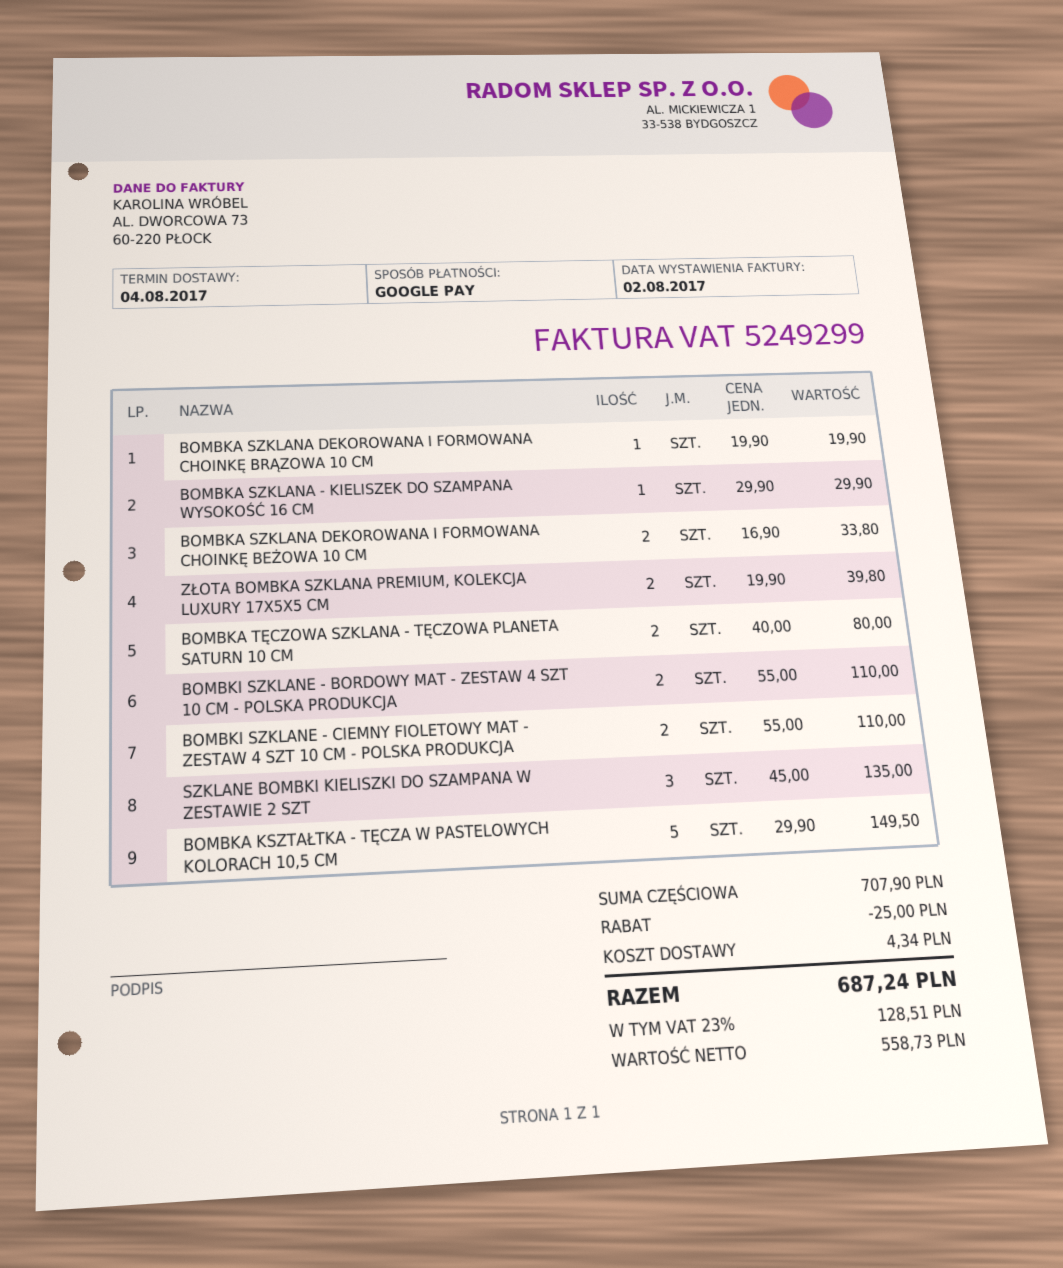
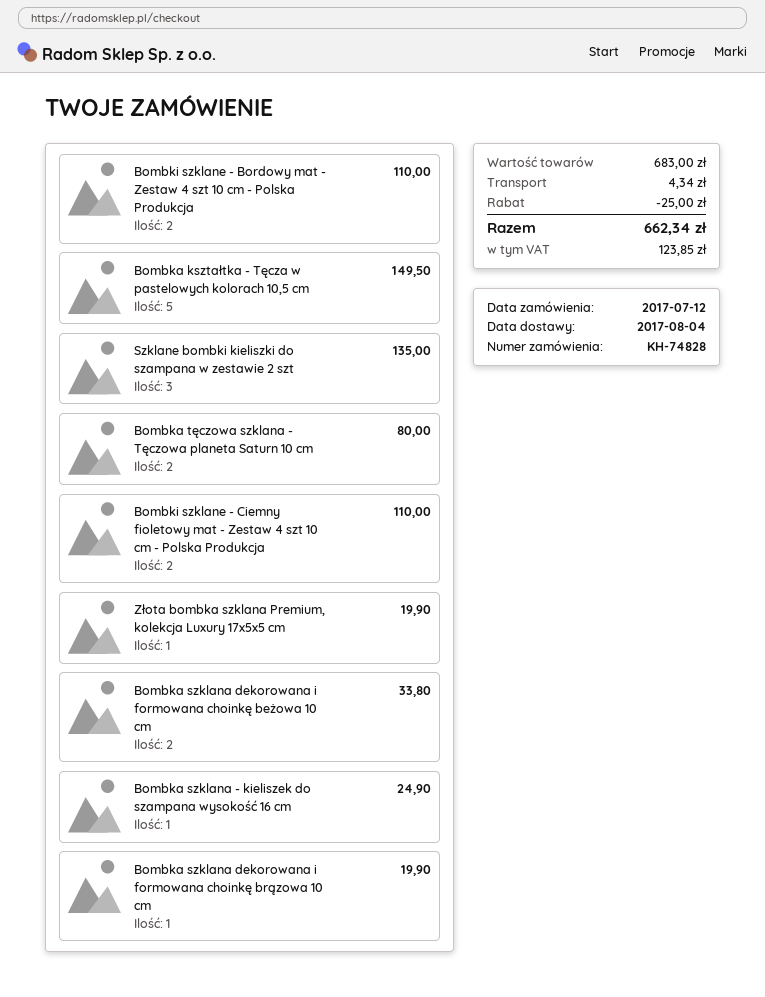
BOMBKA SZKLANA - KIELISZEK DO SZAMPANA WYSOKOŚĆ 16 CM: 1 for 29.90 -> 1 for 24.90
ZŁOTA BOMBKA SZKLANA PREMIUM, KOLEKCJA LUXURY 17X5X5 CM: 2 for 39.80 -> 1 for 19.90
subtotal: 707.90 -> 683.00
tax: 128.51 -> 123.85
total: 687.24 -> 662.34

